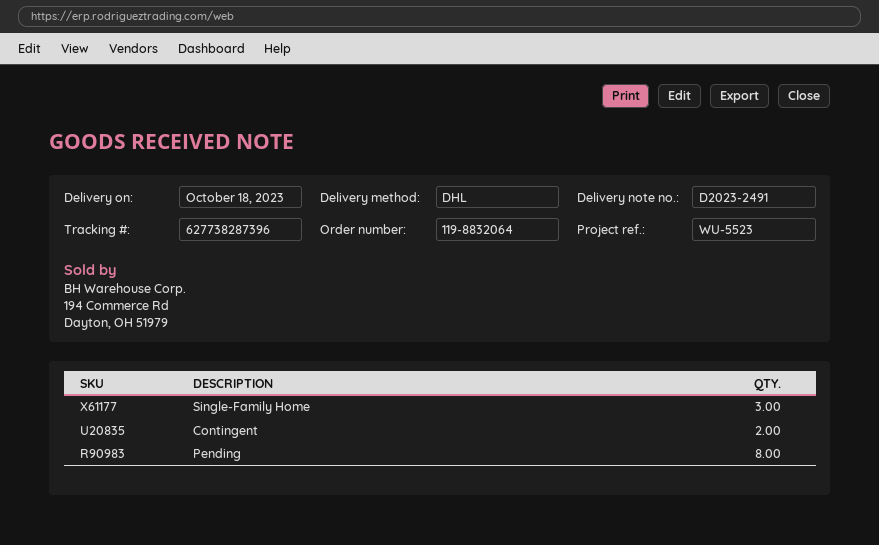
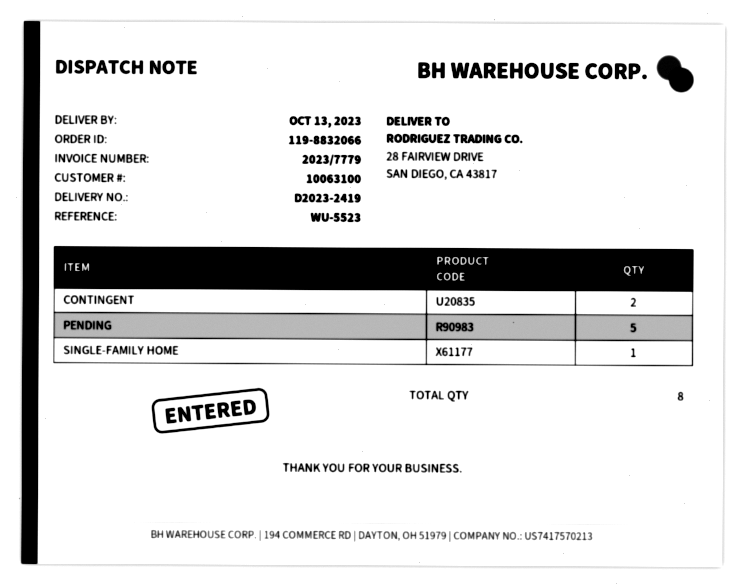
order number: 119-8832064 -> 119-8832066
delivery note number: D2023-2491 -> D2023-2419
delivery date: 2023-10-18 -> 2023-10-13
Single-Family Home: 3 -> 1
Pending: 8 -> 5

